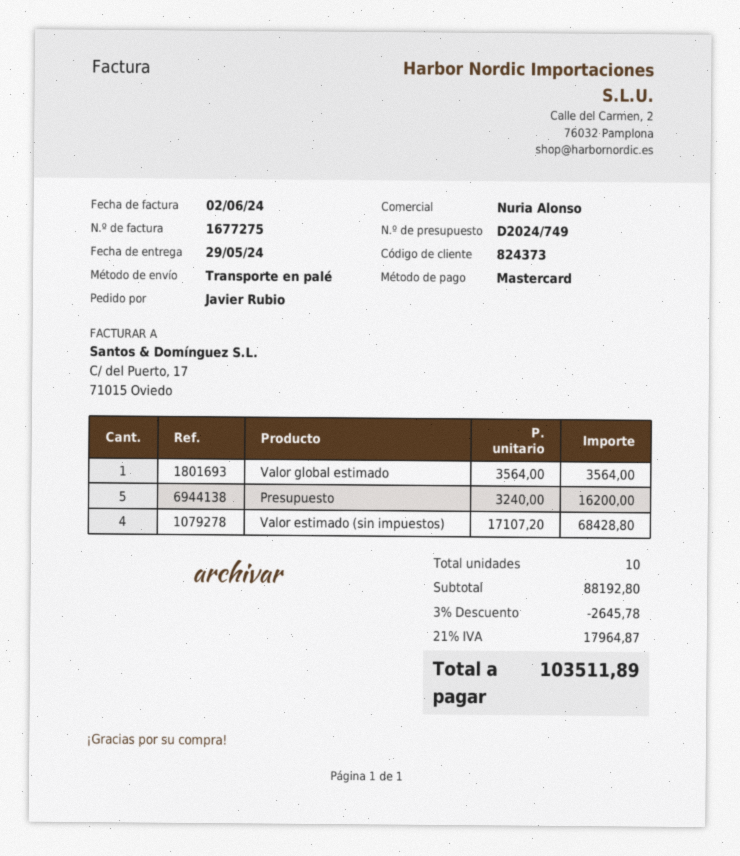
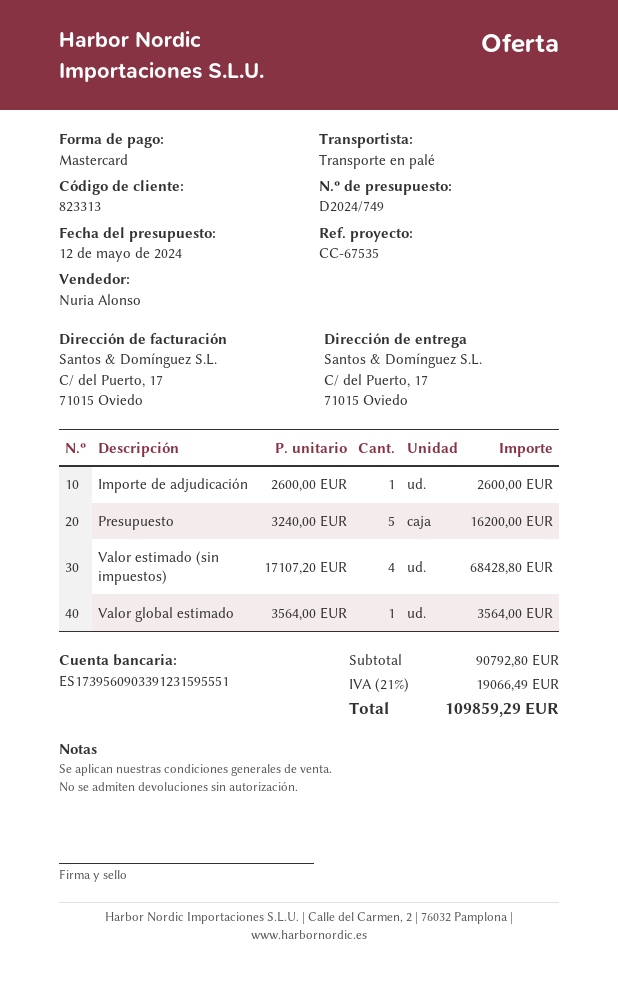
customer number: 824373 -> 823313
Importe de adjudicación: none -> 1 x 2600.00 = 2600.00
subtotal: 88192.80 -> 90792.80
discount: 3% = 2645.78 -> none
tax: 21% = 17964.87 -> 21% = 19066.49
total: 103511.89 -> 109859.29

